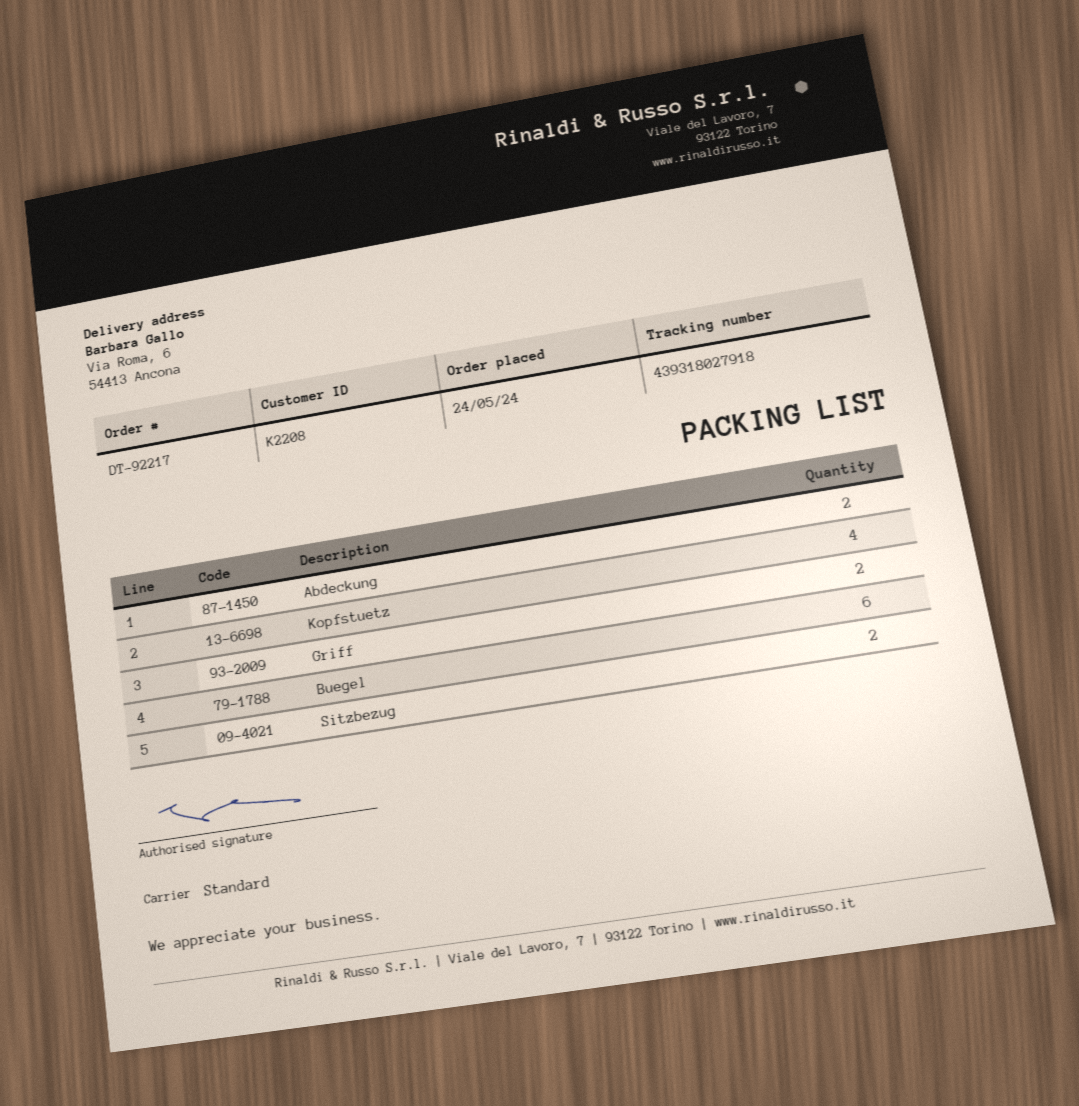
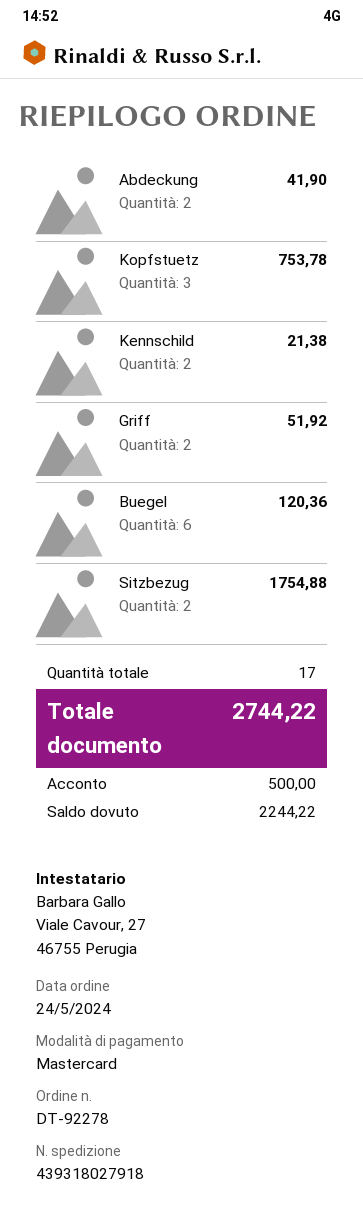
order number: DT-92217 -> DT-92278
Kopfstuetz: 4 -> 3
Kennschild: none -> 2

